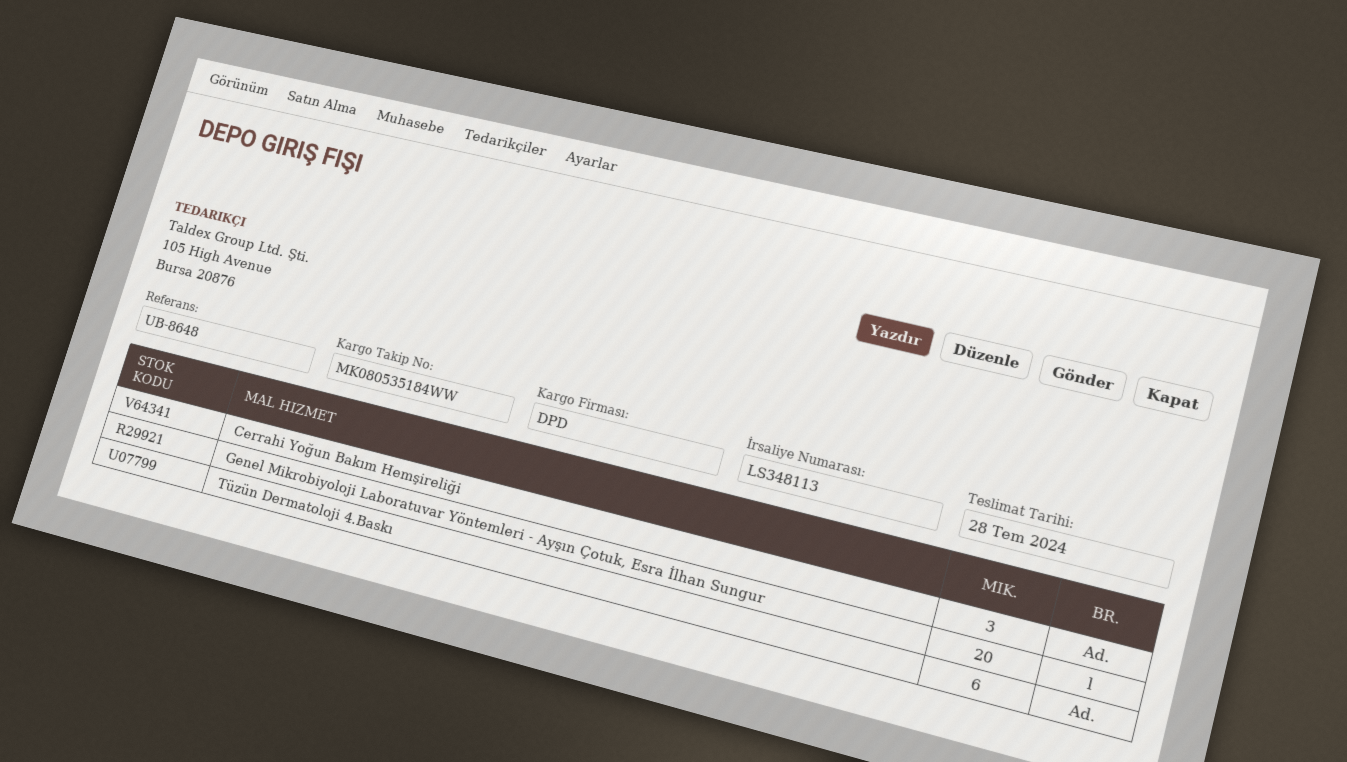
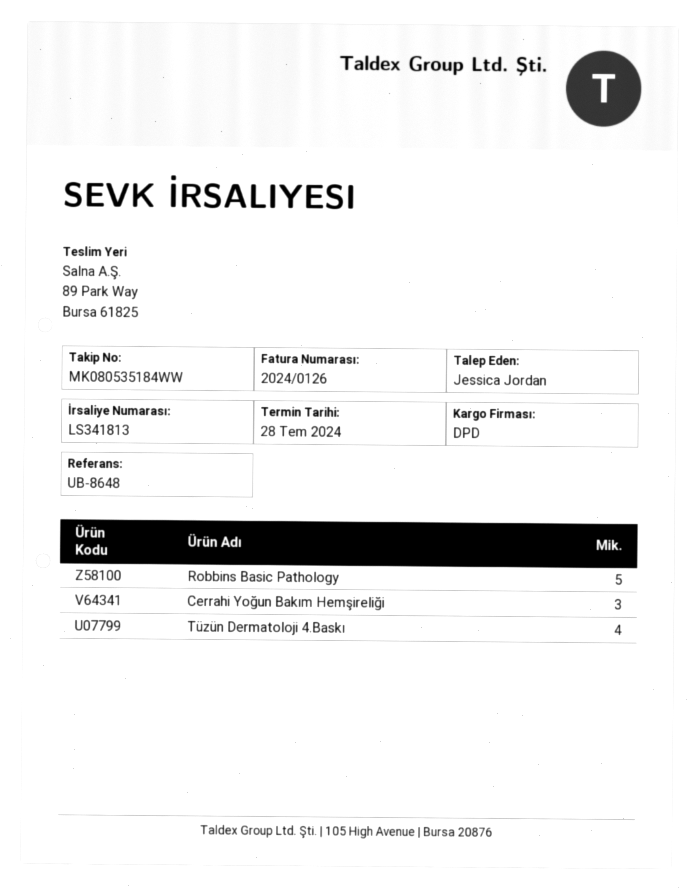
delivery note number: LS348113 -> LS341813
Genel Mikrobiyoloji Laboratuvar Yöntemleri - Ayşın Çotuk, Esra İlhan Sungur: 20 -> none
Tüzün Dermatoloji 4.Baskı: 6 -> 4
Robbins Basic Pathology: none -> 5

